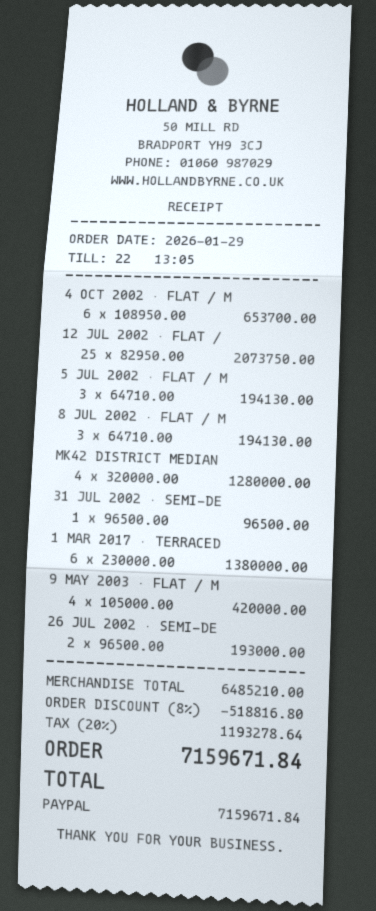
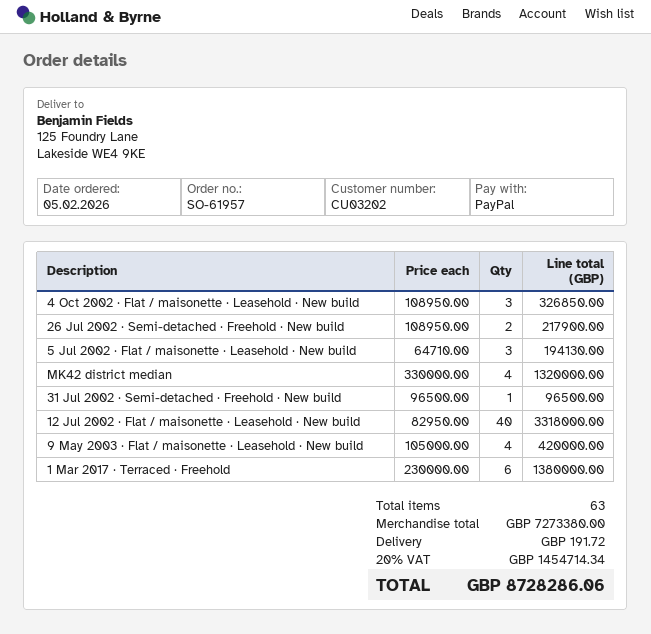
order date: 2026-01-29 -> 2026-02-05
4 OCT 2002 · FLAT / M: 6 x 108950.00 = 653700.00 -> 3 x 108950.00 = 326850.00
12 JUL 2002 · FLAT /: 25 x 82950.00 = 2073750.00 -> 40 x 82950.00 = 3318000.00
8 JUL 2002 · FLAT / M: 3 x 64710.00 = 194130.00 -> none
MK42 DISTRICT MEDIAN: 4 x 320000.00 = 1280000.00 -> 4 x 330000.00 = 1320000.00
26 JUL 2002 · SEMI-DE: 2 x 96500.00 = 193000.00 -> 2 x 108950.00 = 217900.00
subtotal: 6485210.00 -> 7273380.00
discount: 8% = 518816.80 -> none
shipping: none -> 191.72
tax: 20% = 1193278.64 -> 20% = 1454714.34
total: 7159671.84 -> 8728286.06

